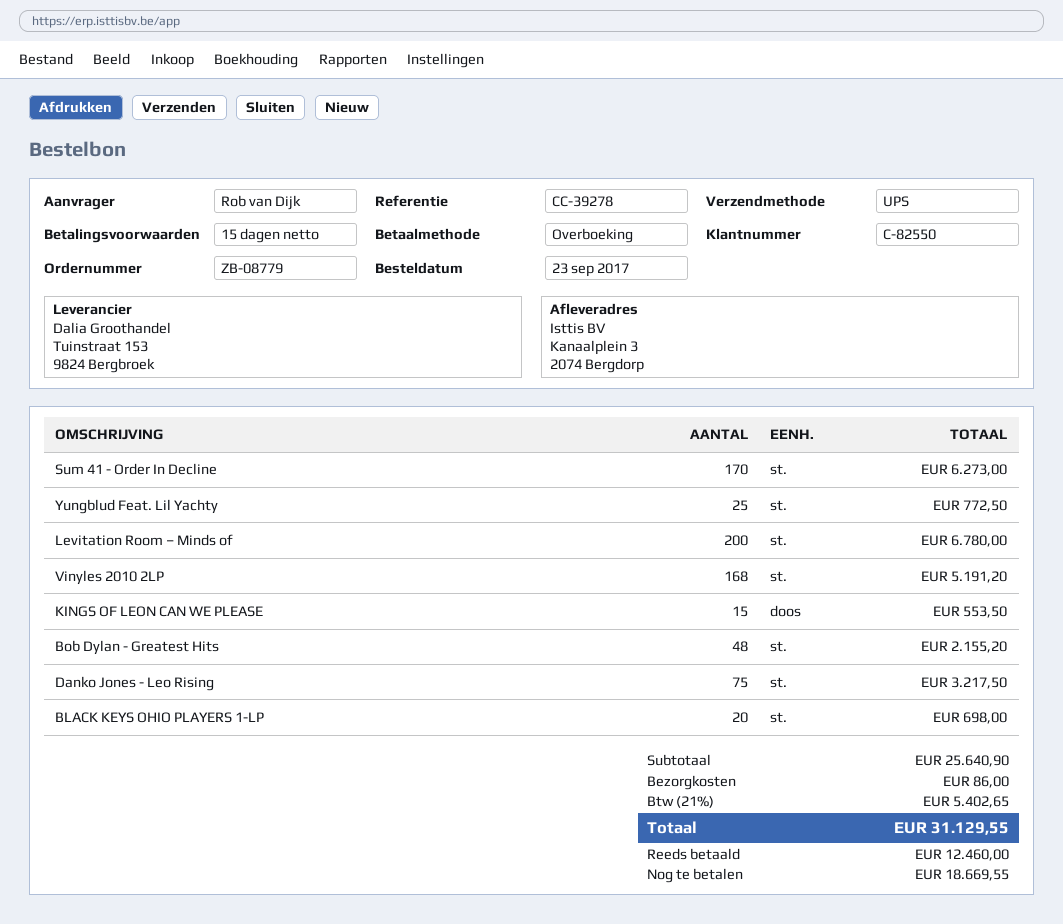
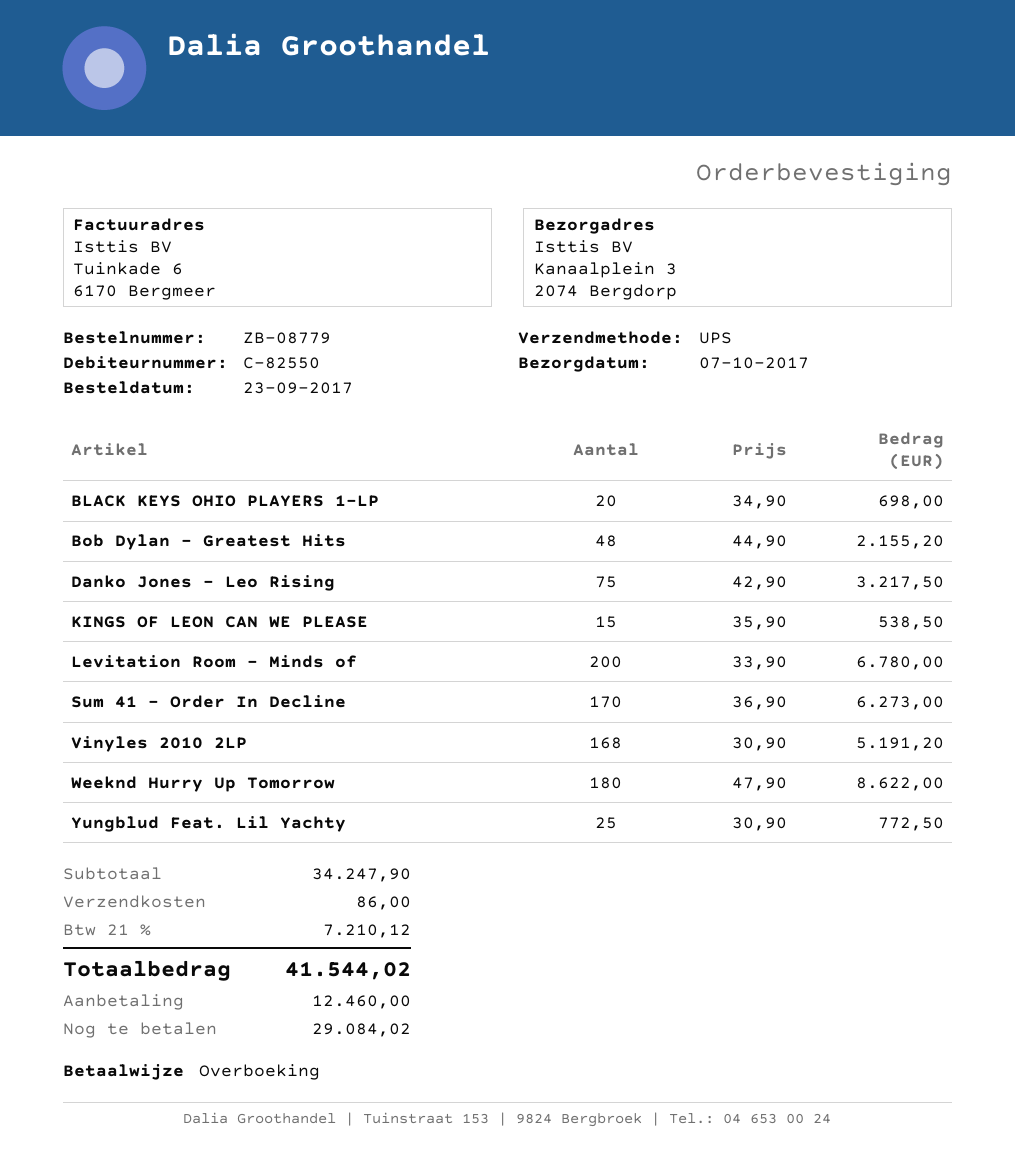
KINGS OF LEON CAN WE PLEASE: 15 for 553.50 -> 15 for 538.50
Weeknd Hurry Up Tomorrow: none -> 180 for 8622.00
subtotal: 25640.90 -> 34247.90
tax: 21% = 5402.65 -> 21% = 7210.12
total: 31129.55 -> 41544.02
balance: 18669.55 -> 29084.02

